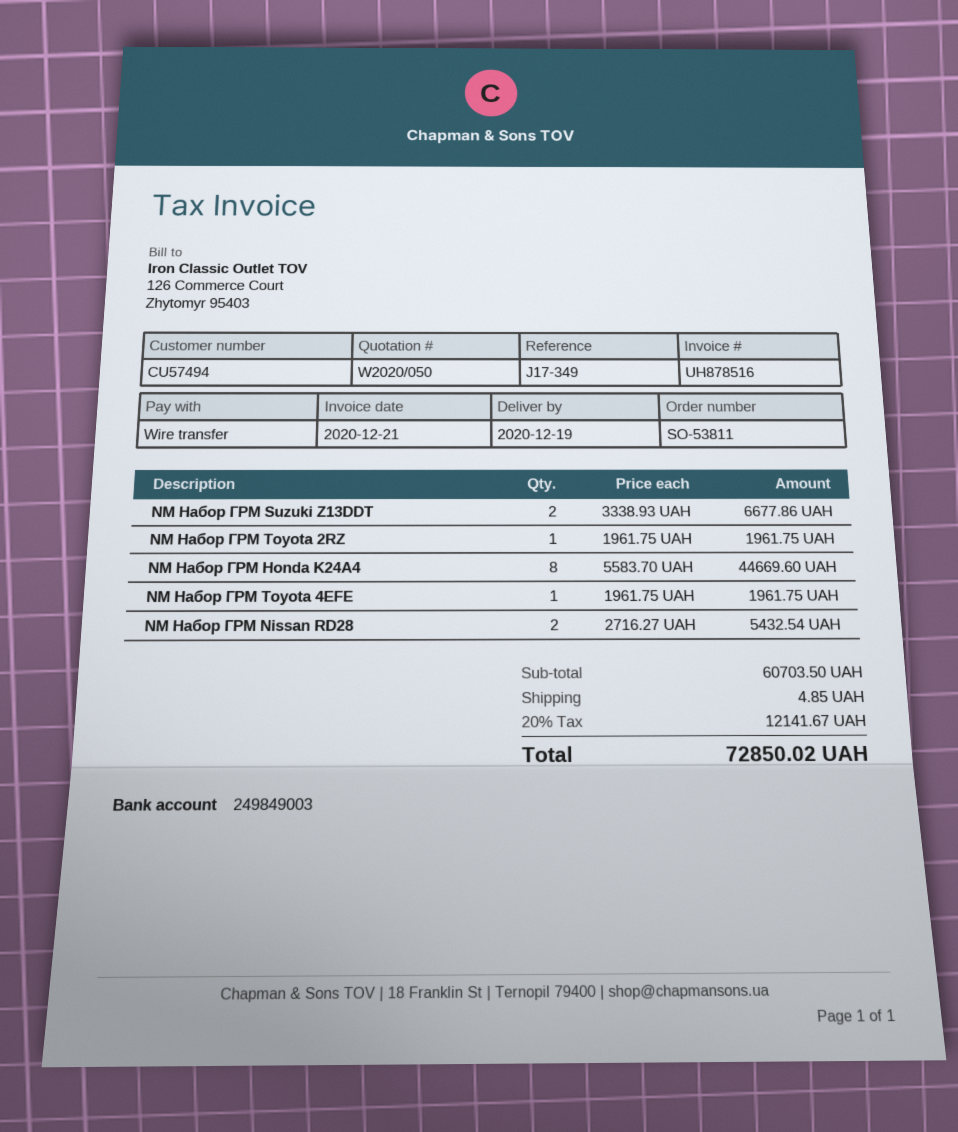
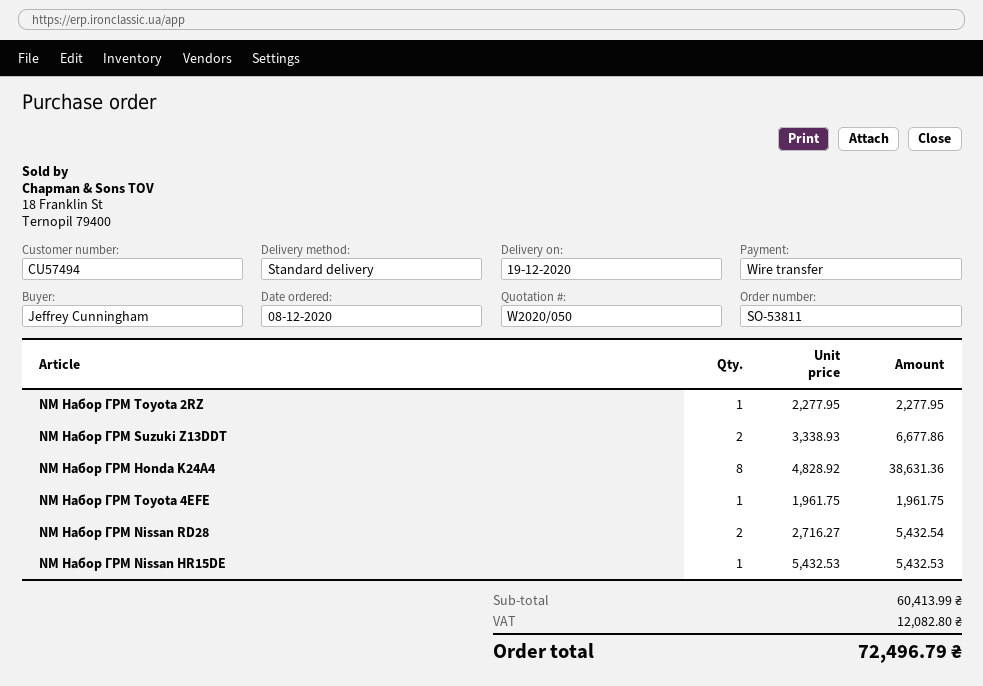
NM Набор ГРМ Toyota 2RZ: 1 x 1961.75 = 1961.75 -> 1 x 2277.95 = 2277.95
NM Набор ГРМ Honda K24A4: 8 x 5583.70 = 44669.60 -> 8 x 4828.92 = 38631.36
NM Набор ГРМ Nissan HR15DE: none -> 1 x 5432.53 = 5432.53
subtotal: 60703.50 -> 60413.99
shipping: 4.85 -> none
tax: 12141.67 -> 12082.80
total: 72850.02 -> 72496.79

